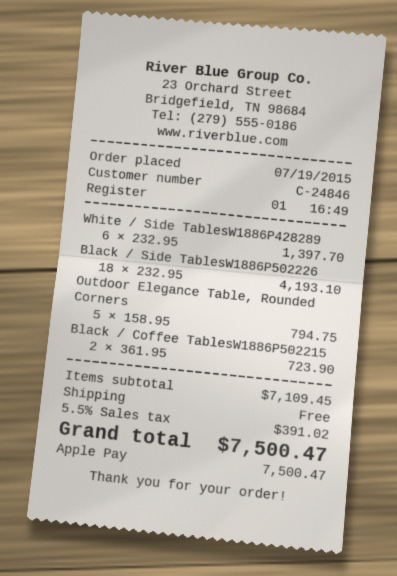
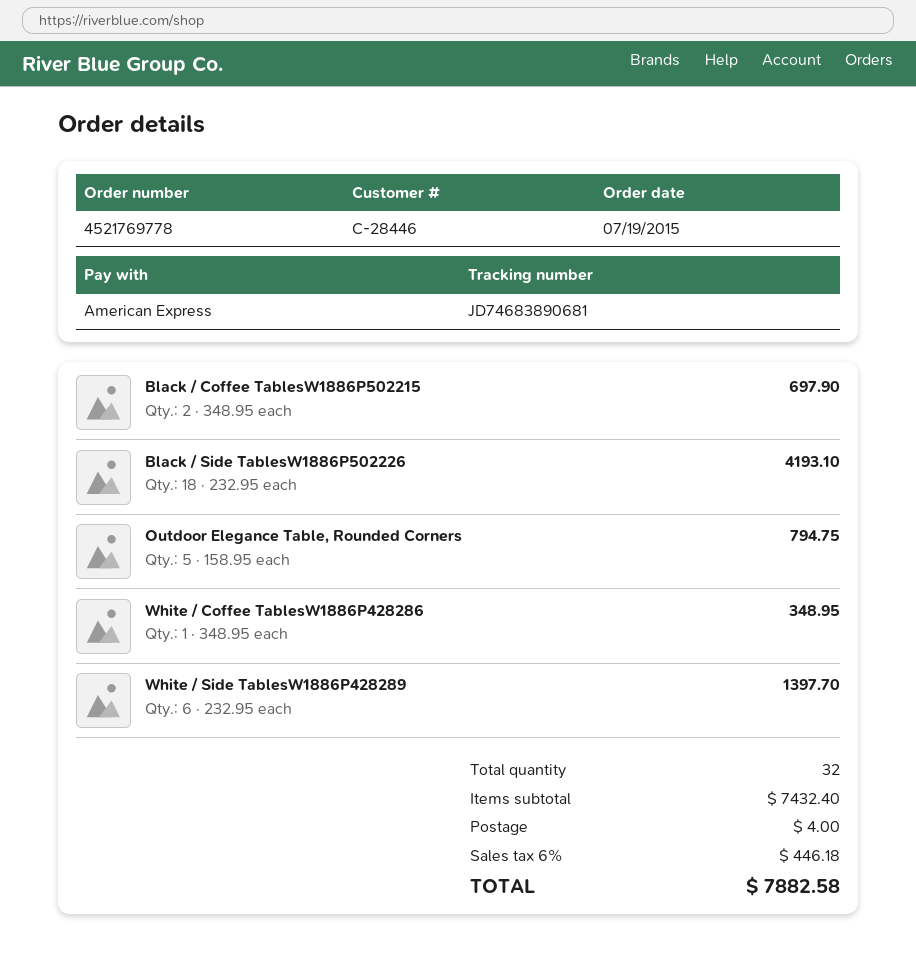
customer number: C-24846 -> C-28446
payment method: Apple Pay -> American Express
Black / Coffee TablesW1886P502215: 2 x 361.95 = 723.90 -> 2 x 348.95 = 697.90
White / Coffee TablesW1886P428286: none -> 1 x 348.95 = 348.95
subtotal: 7109.45 -> 7432.40
shipping: 0.00 -> 4.00
tax: 5.5% = 391.02 -> 6% = 446.18
total: 7500.47 -> 7882.58

